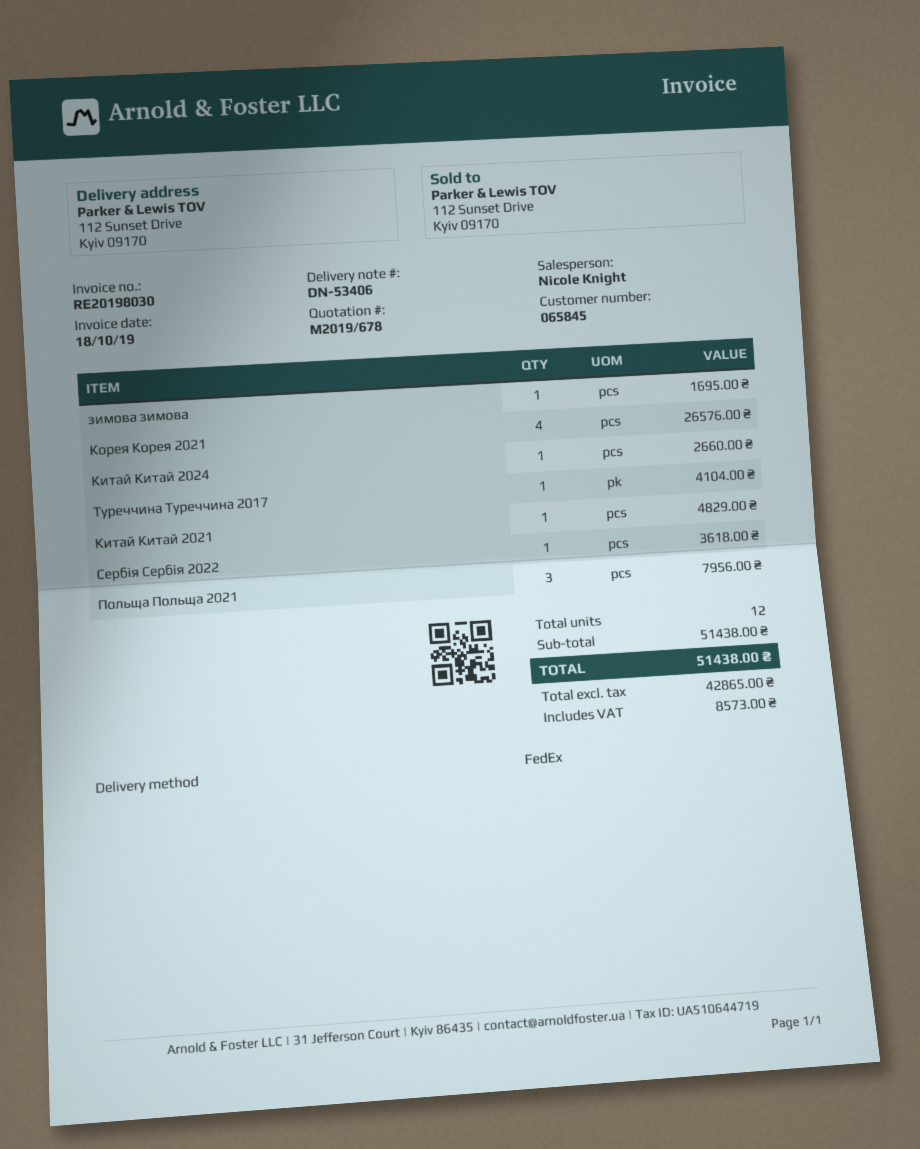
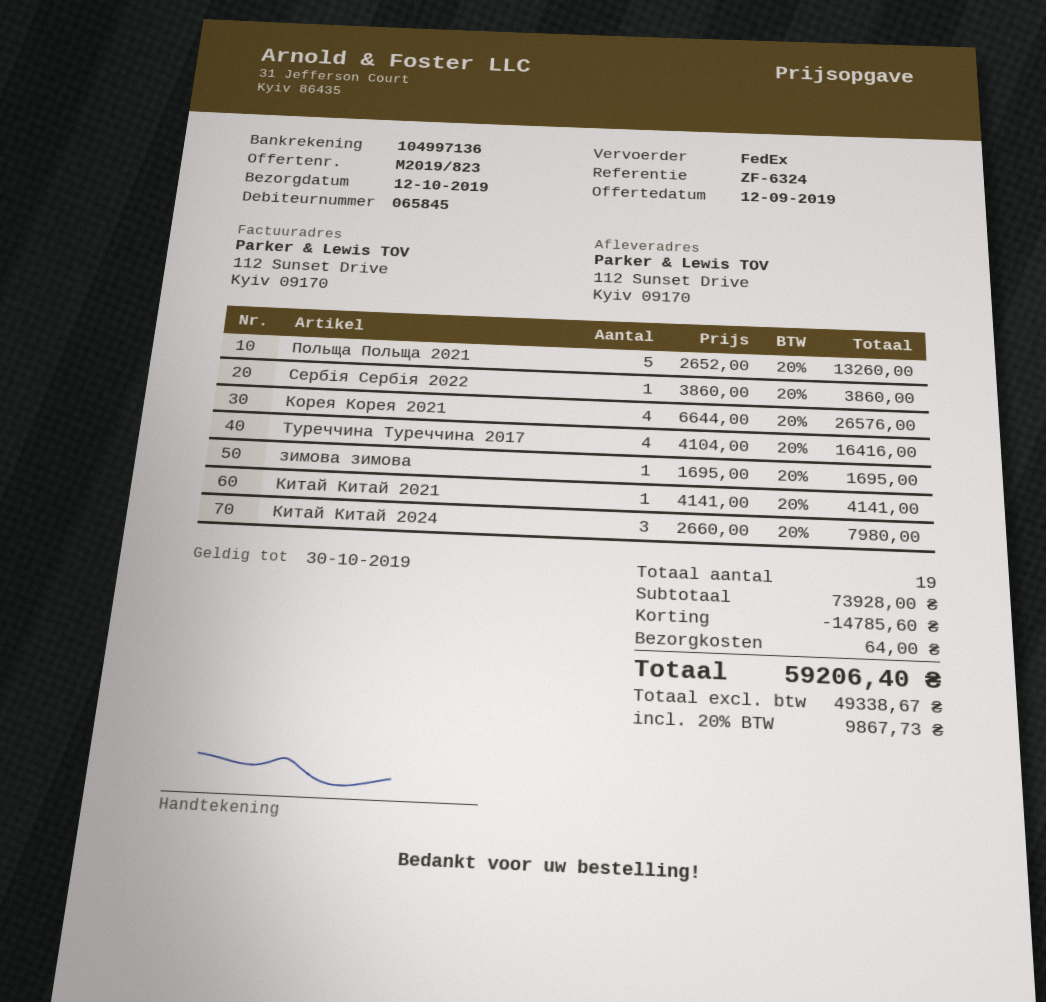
quote number: M2019/678 -> M2019/823
Китай Китай 2024: 1 for 2660.00 -> 3 for 7980.00
Туреччина Туреччина 2017: 1 for 4104.00 -> 4 for 16416.00
Китай Китай 2021: 1 for 4829.00 -> 1 for 4141.00
Сербія Сербія 2022: 1 for 3618.00 -> 1 for 3860.00
Польща Польща 2021: 3 for 7956.00 -> 5 for 13260.00
total quantity: 12 -> 19
subtotal: 51438.00 -> 73928.00
discount: none -> 14785.60
shipping: none -> 64.00
net: 42865.00 -> 49338.67
tax: 8573.00 -> 9867.73
total: 51438.00 -> 59206.40

